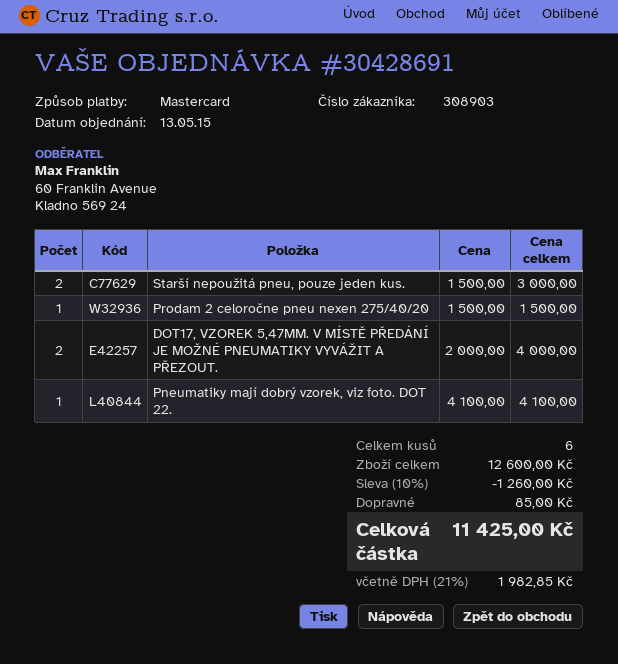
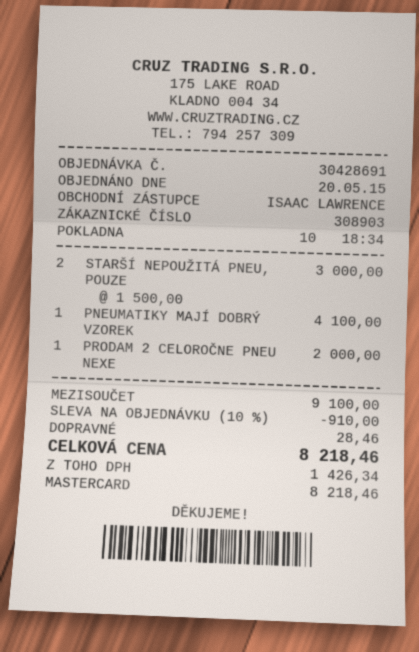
order date: 2015-05-13 -> 2015-05-20
Prodam 2 celoročne pneu nexen 275/40/20: 1 x 1500.00 = 1500.00 -> 1 x 2000.00 = 2000.00
DOT17, VZOREK 5,47MM. V MÍSTĚ PŘEDÁNÍ JE MOŽNÉ PNEUMATIKY VYVÁŽIT A PŘEZOUT.: 2 x 2000.00 = 4000.00 -> none
subtotal: 12600.00 -> 9100.00
discount: 10% = 1260.00 -> 10% = 910.00
shipping: 85.00 -> 28.46
tax: 1982.85 -> 1426.34
total: 11425.00 -> 8218.46

